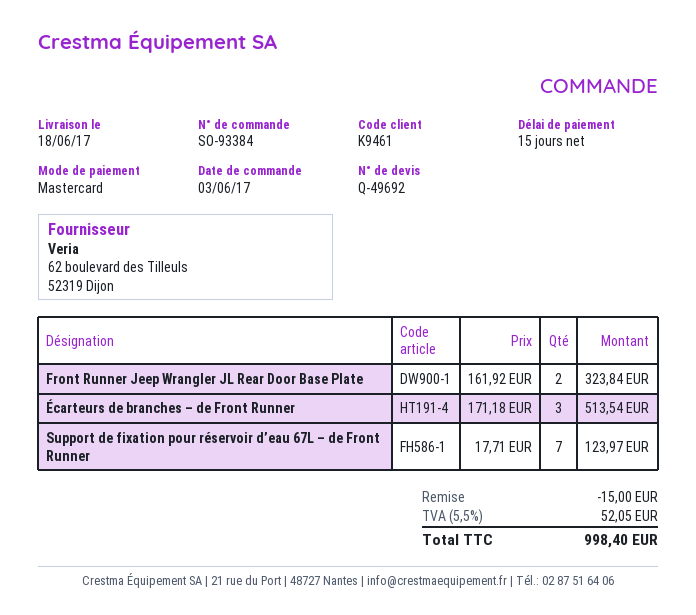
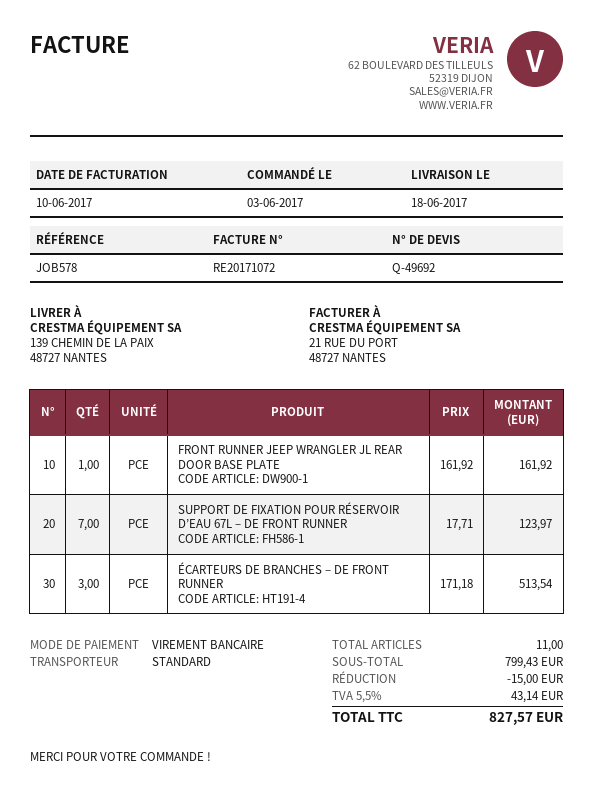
payment method: Mastercard -> bank transfer
Front Runner Jeep Wrangler JL Rear Door Base Plate: 2 x 161.92 = 323.84 -> 1 x 161.92 = 161.92
tax: 5.5% = 52.05 -> 5.5% = 43.14
total: 998.40 -> 827.57

